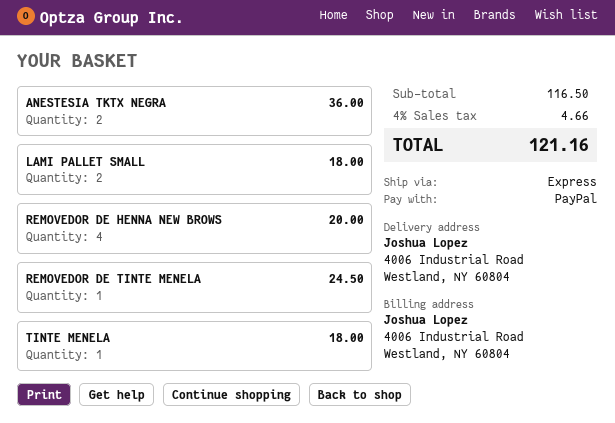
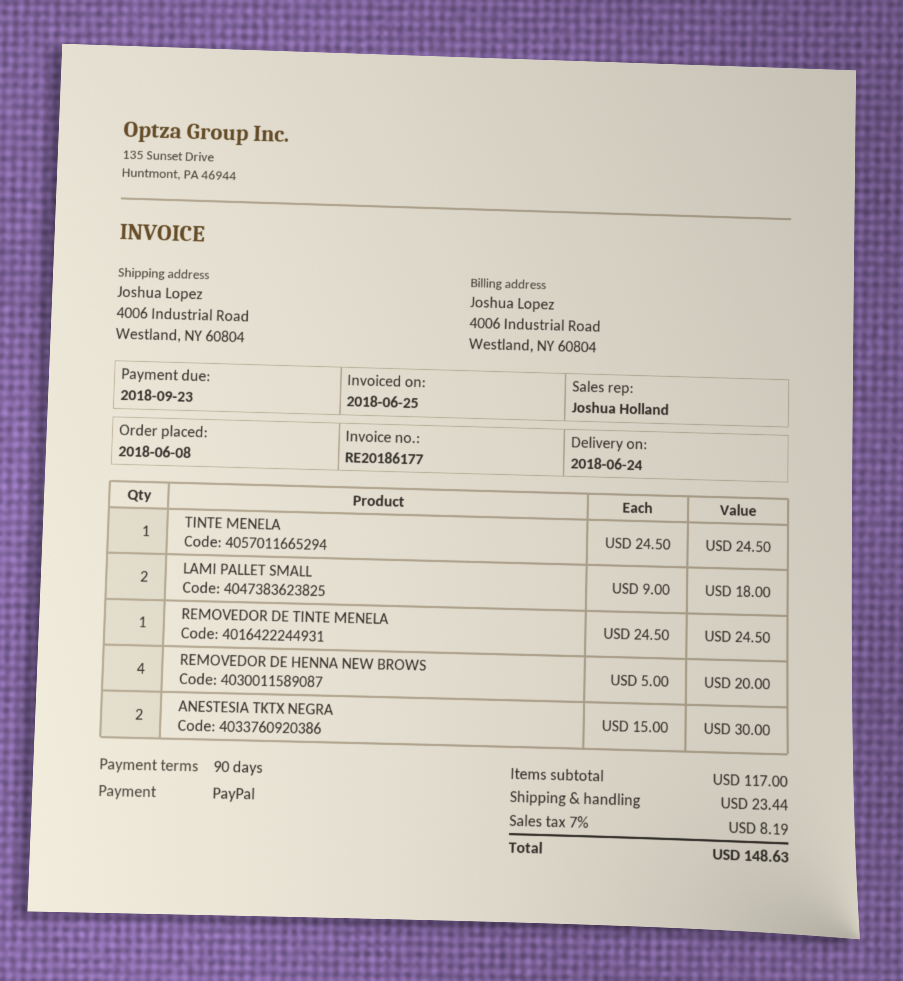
ANESTESIA TKTX NEGRA: 2 for 36.00 -> 2 for 30.00
TINTE MENELA: 1 for 18.00 -> 1 for 24.50
subtotal: 116.50 -> 117.00
shipping: none -> 23.44
tax: 4% = 4.66 -> 7% = 8.19
total: 121.16 -> 148.63

